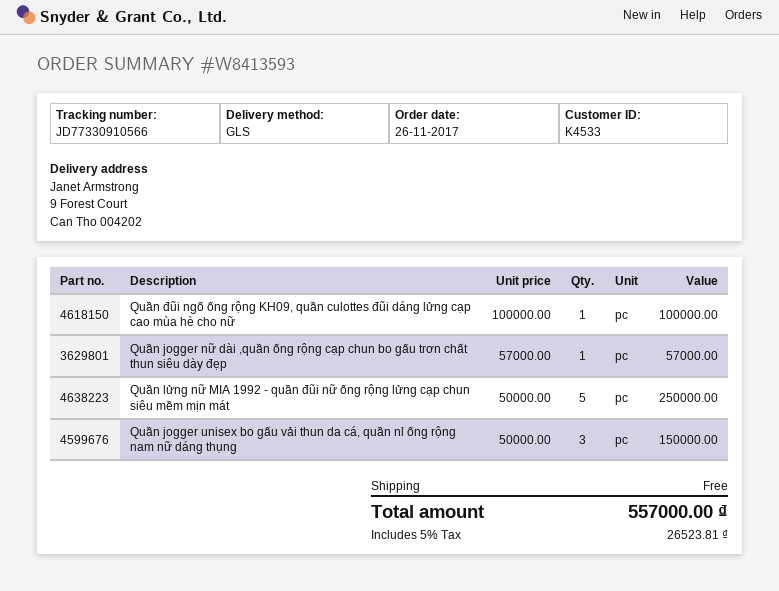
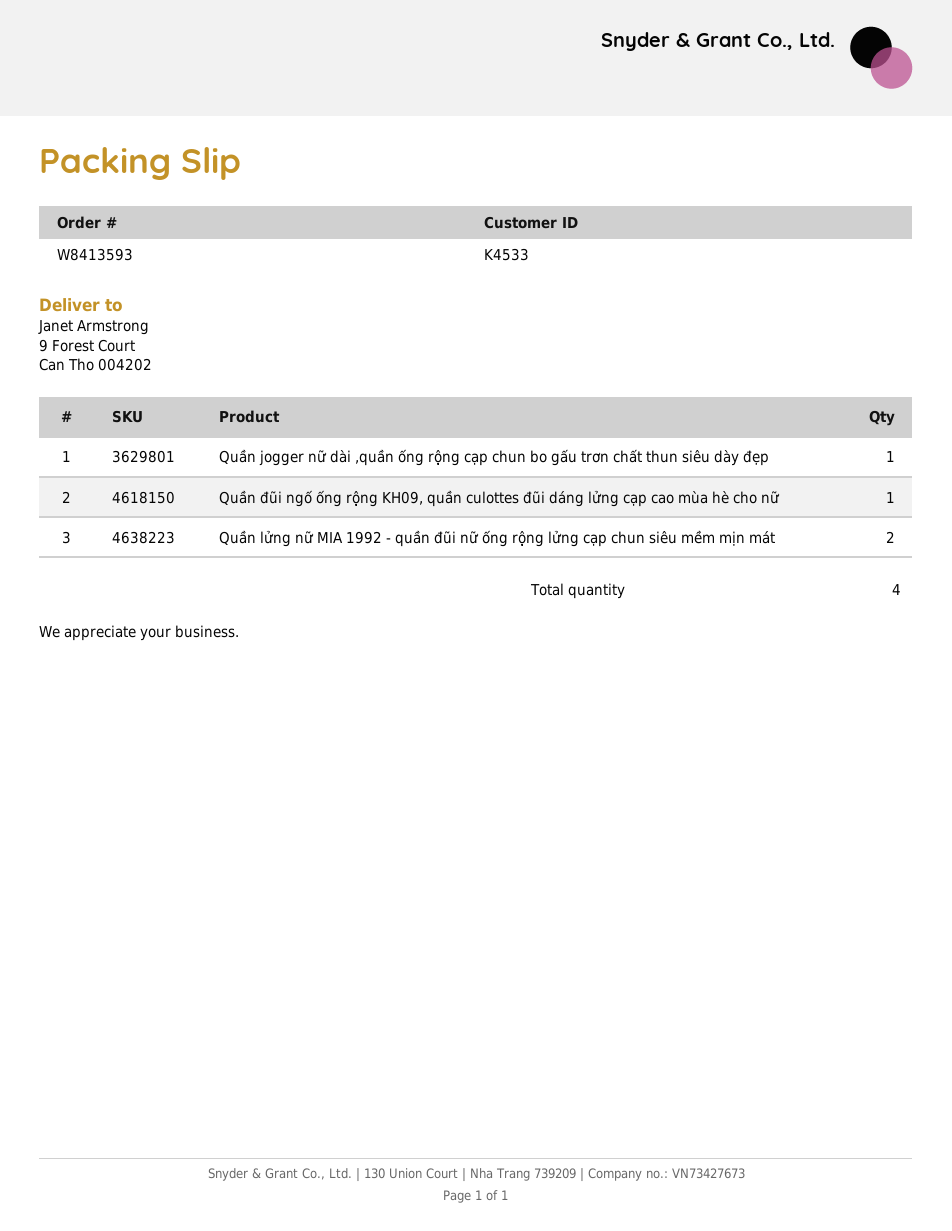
Quần lửng nữ MIA 1992 - quần đũi nữ ống rộng lửng cạp chun siêu mềm mịn mát: 5 -> 2
Quần jogger unisex bo gấu vải thun da cá, quần nỉ ống rộng nam nữ dáng thụng: 3 -> none

